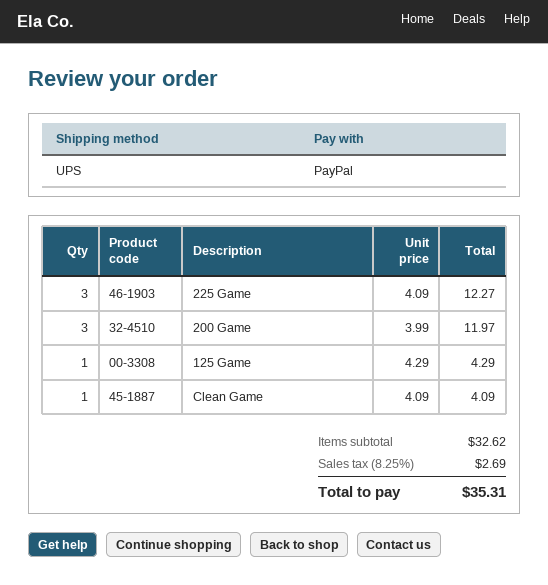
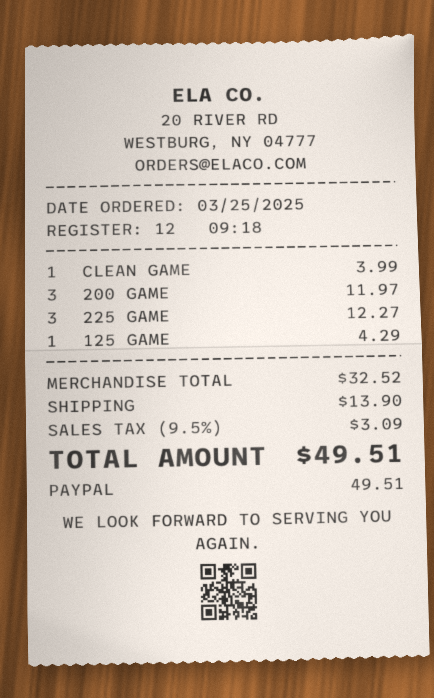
Clean Game: 1 for 4.09 -> 1 for 3.99
subtotal: 32.62 -> 32.52
shipping: none -> 13.90
tax: 8.25% = 2.69 -> 9.5% = 3.09
total: 35.31 -> 49.51

